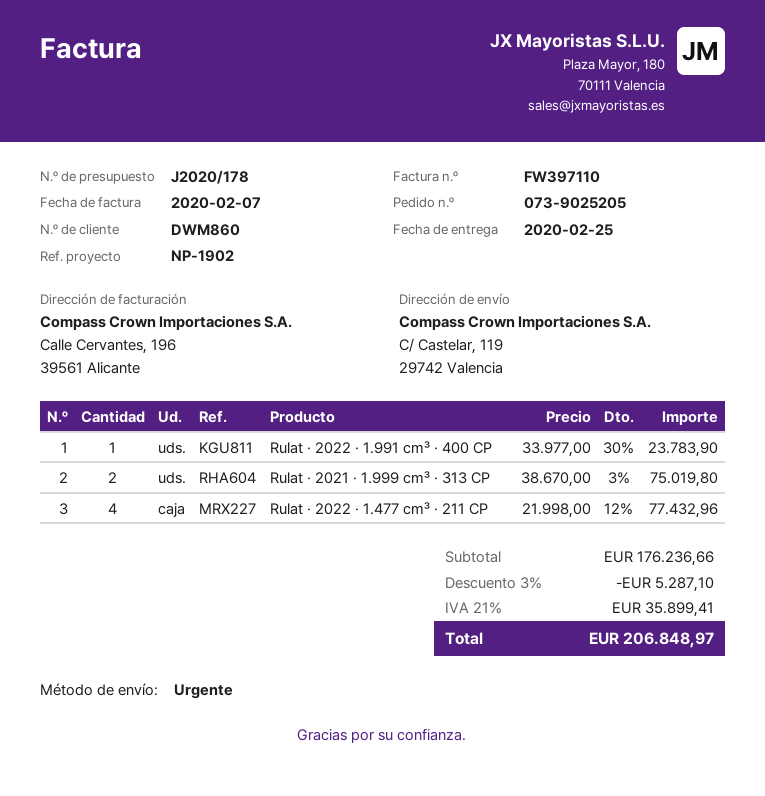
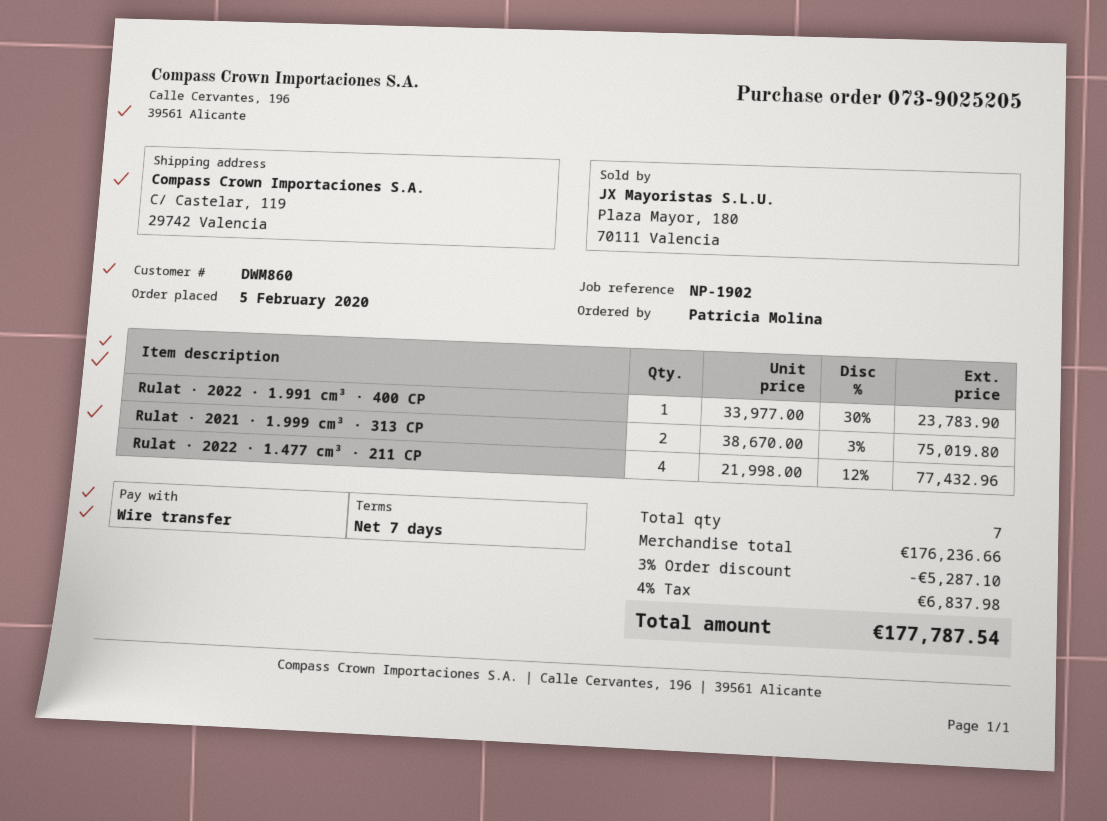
tax: 21% = 35899.41 -> 4% = 6837.98
total: 206848.97 -> 177787.54

